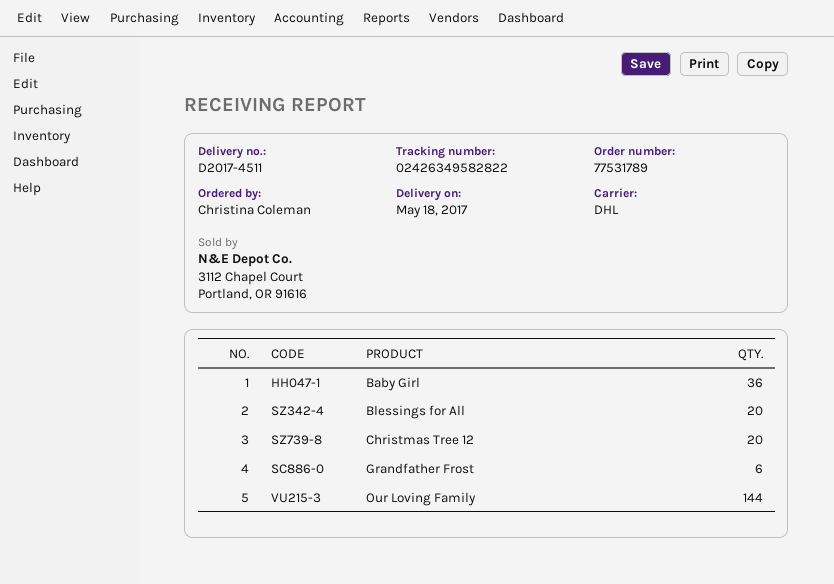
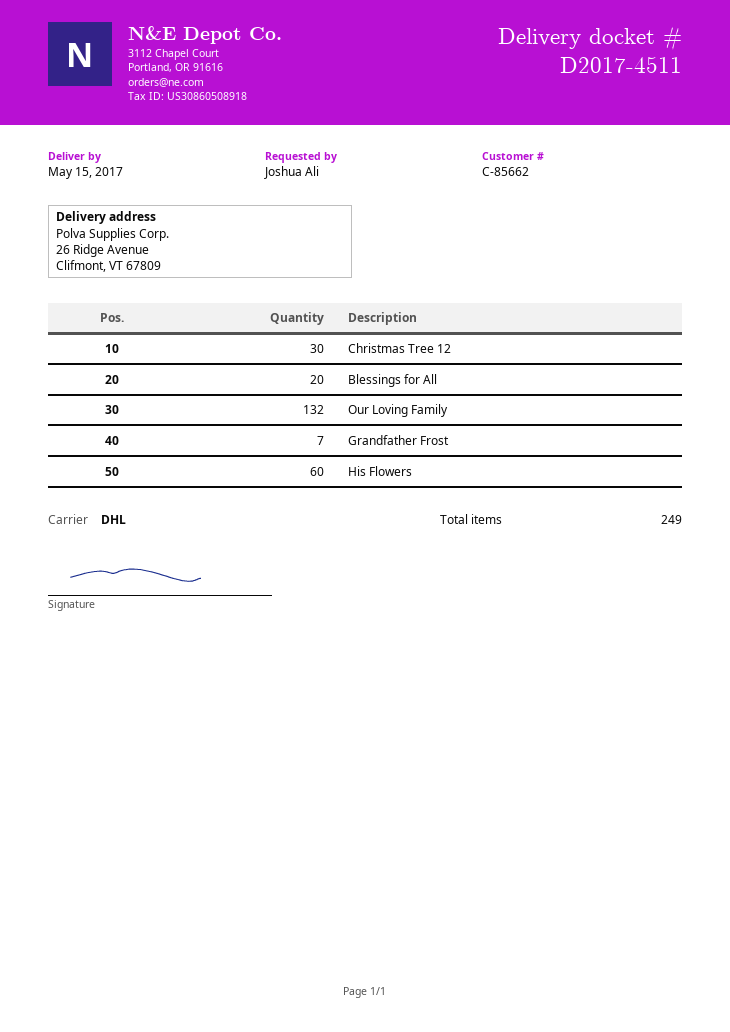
delivery date: 2017-05-18 -> 2017-05-15
ordered by: Christina Coleman -> Joshua Ali
Baby Girl: 36 -> none
Christmas Tree 12: 20 -> 30
Grandfather Frost: 6 -> 7
Our Loving Family: 144 -> 132
His Flowers: none -> 60

